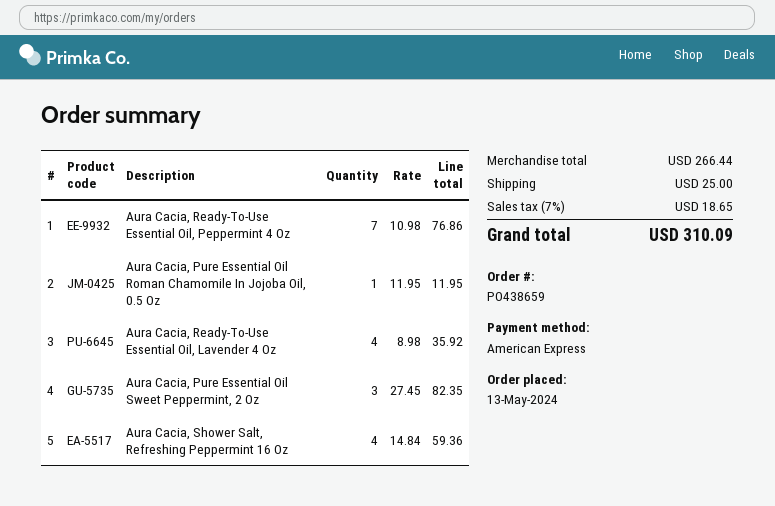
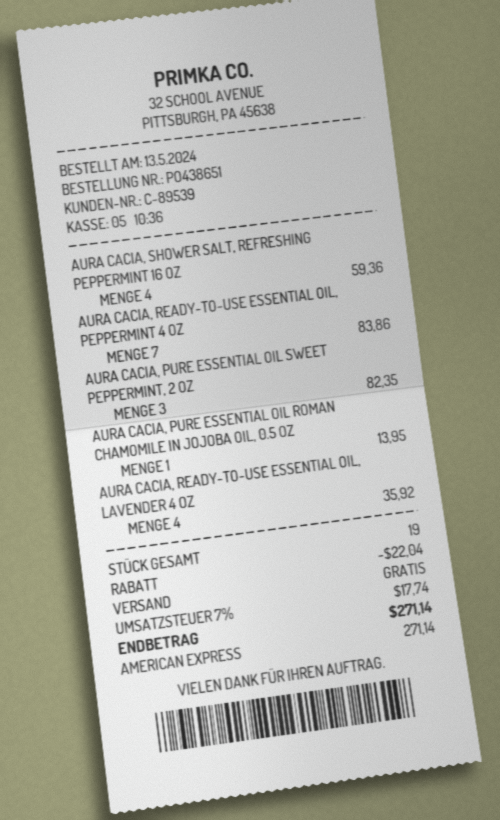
order number: PO438659 -> PO438651
Aura Cacia, Ready-To-Use Essential Oil, Peppermint 4 Oz: 7 for 76.86 -> 7 for 83.86
Aura Cacia, Pure Essential Oil Roman Chamomile In Jojoba Oil, 0.5 Oz: 1 for 11.95 -> 1 for 13.95
discount: none -> 22.04
shipping: 25.00 -> 0.00
tax: 7% = 18.65 -> 7% = 17.74
total: 310.09 -> 271.14

